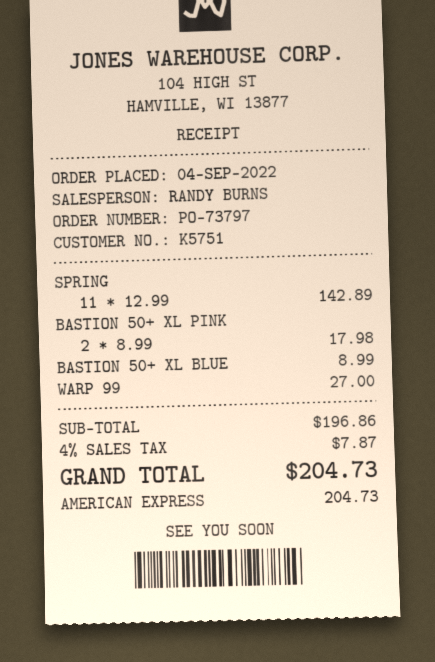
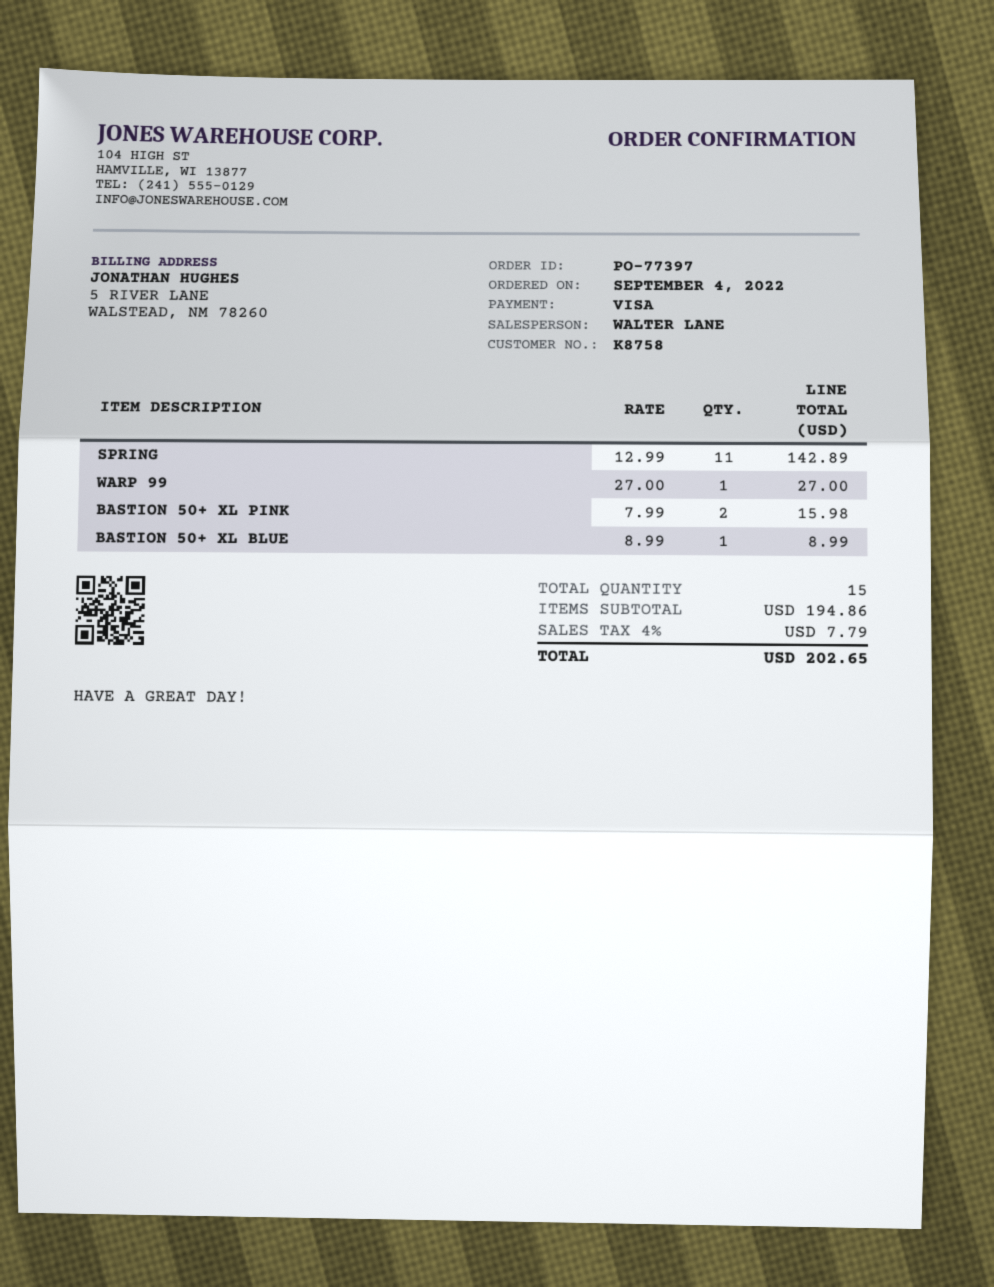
order number: PO-73797 -> PO-77397
customer number: K5751 -> K8758
sales rep: RANDY BURNS -> WALTER LANE
payment method: American Express -> Visa
BASTION 50+ XL PINK: 2 x 8.99 = 17.98 -> 2 x 7.99 = 15.98
subtotal: 196.86 -> 194.86
tax: 4% = 7.87 -> 4% = 7.79
total: 204.73 -> 202.65

